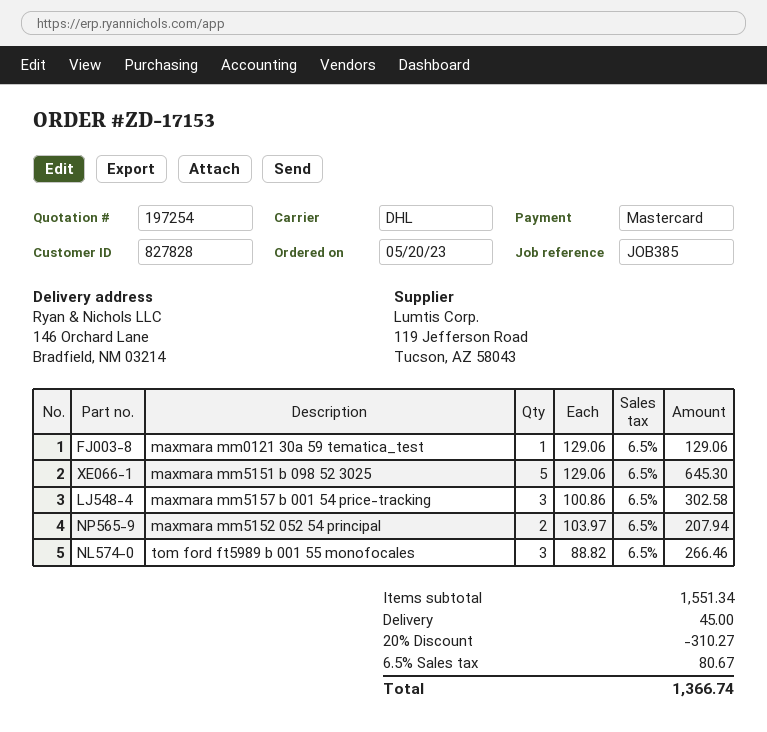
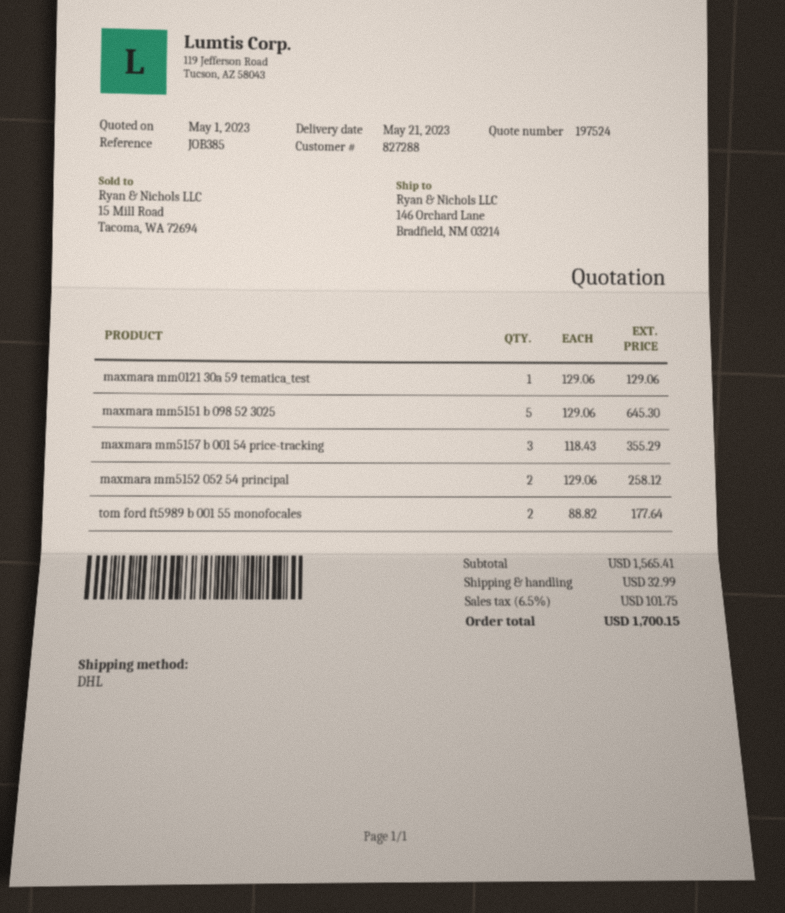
quote number: 197254 -> 197524
customer number: 827828 -> 827288
maxmara mm5157 b 001 54 price-tracking: 3 x 100.86 = 302.58 -> 3 x 118.43 = 355.29
maxmara mm5152 052 54 principal: 2 x 103.97 = 207.94 -> 2 x 129.06 = 258.12
tom ford ft5989 b 001 55 monofocales: 3 x 88.82 = 266.46 -> 2 x 88.82 = 177.64
subtotal: 1551.34 -> 1565.41
discount: 20% = 310.27 -> none
shipping: 45.00 -> 32.99
tax: 6.5% = 80.67 -> 6.5% = 101.75
total: 1366.74 -> 1700.15

